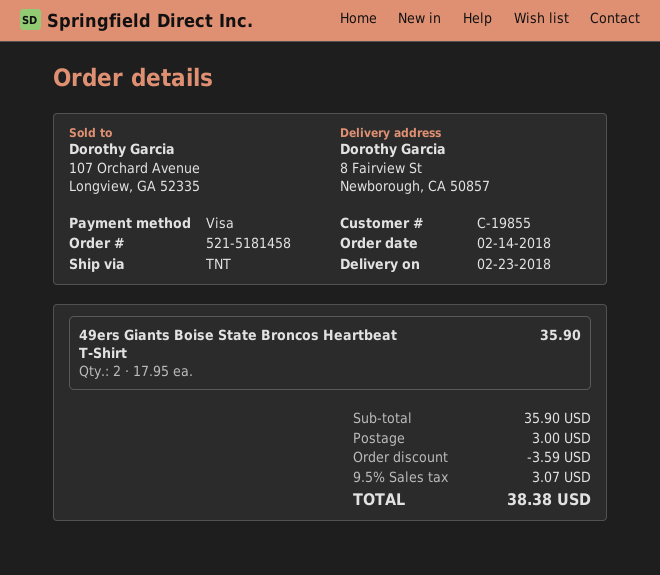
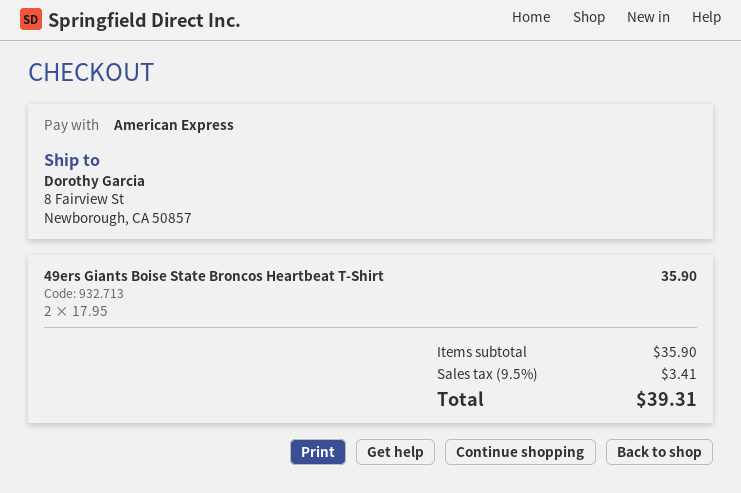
payment method: Visa -> American Express
discount: 3.59 -> none
shipping: 3.00 -> none
tax: 9.5% = 3.07 -> 9.5% = 3.41
total: 38.38 -> 39.31

